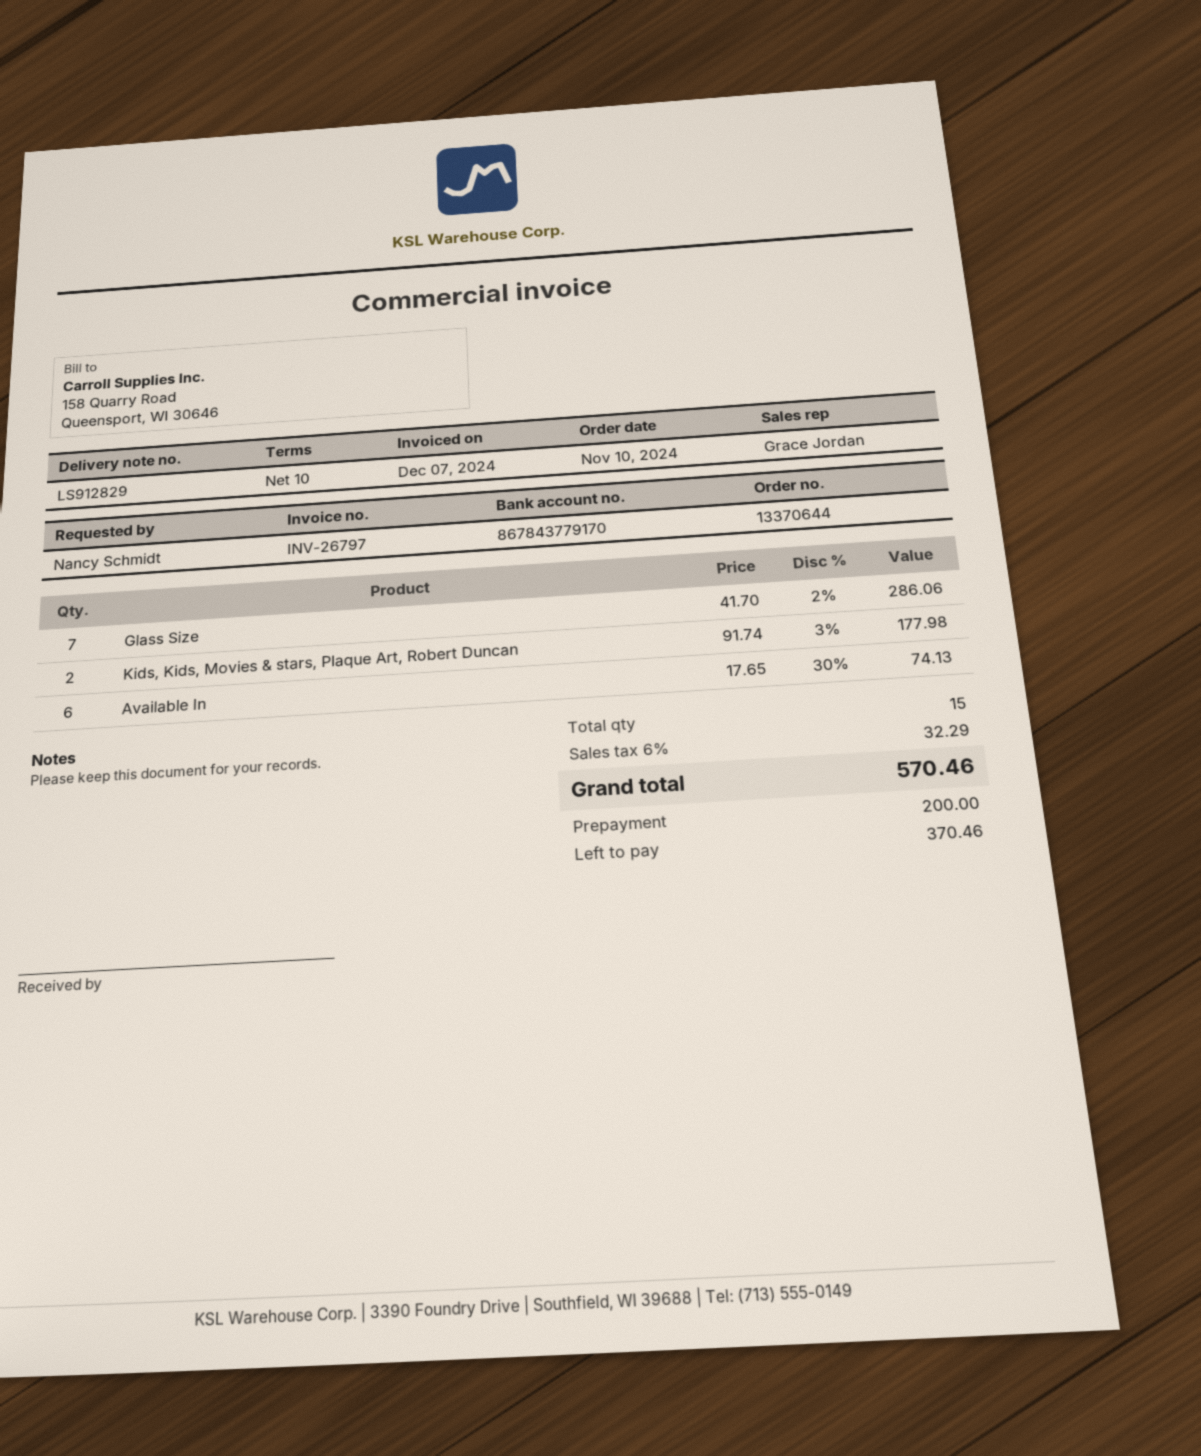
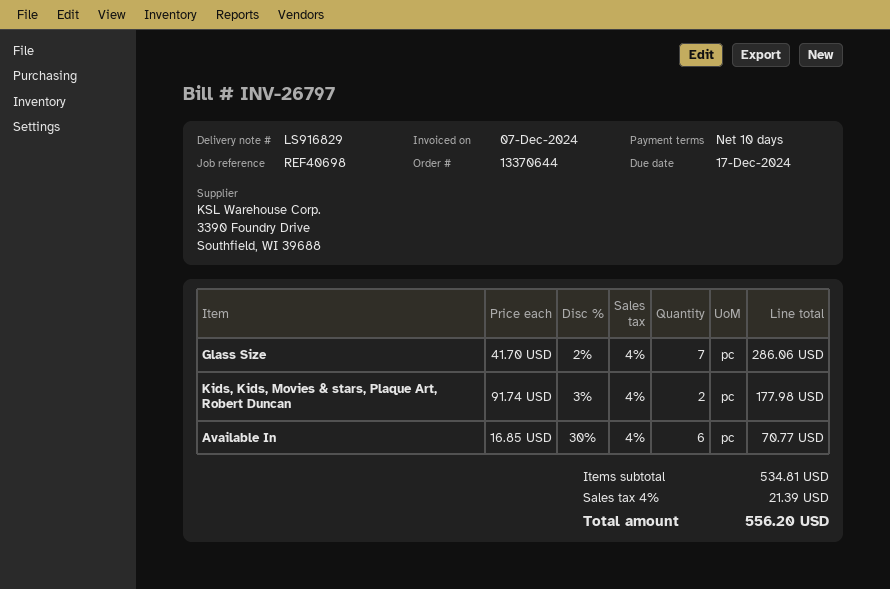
delivery note number: LS912829 -> LS916829
Available In: 6 x 17.65 - 30% = 74.13 -> 6 x 16.85 - 30% = 70.77
tax: 6% = 32.29 -> 4% = 21.39
total: 570.46 -> 556.20

